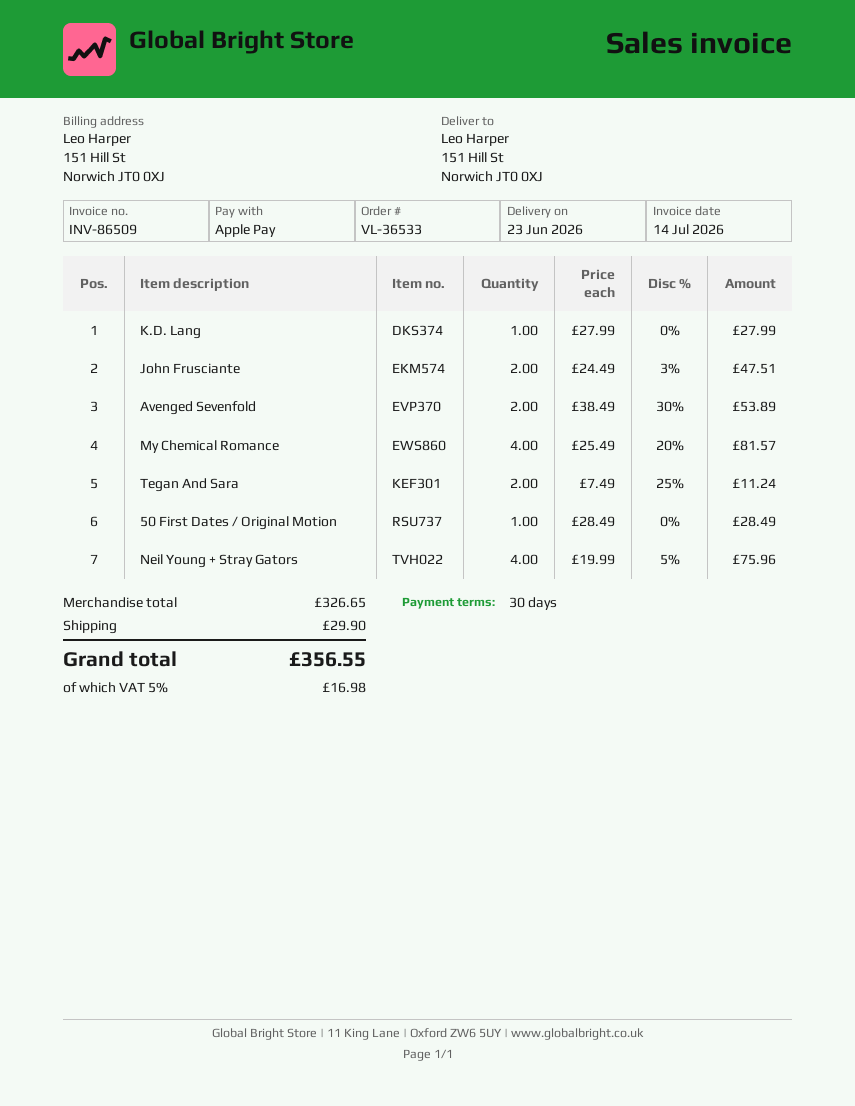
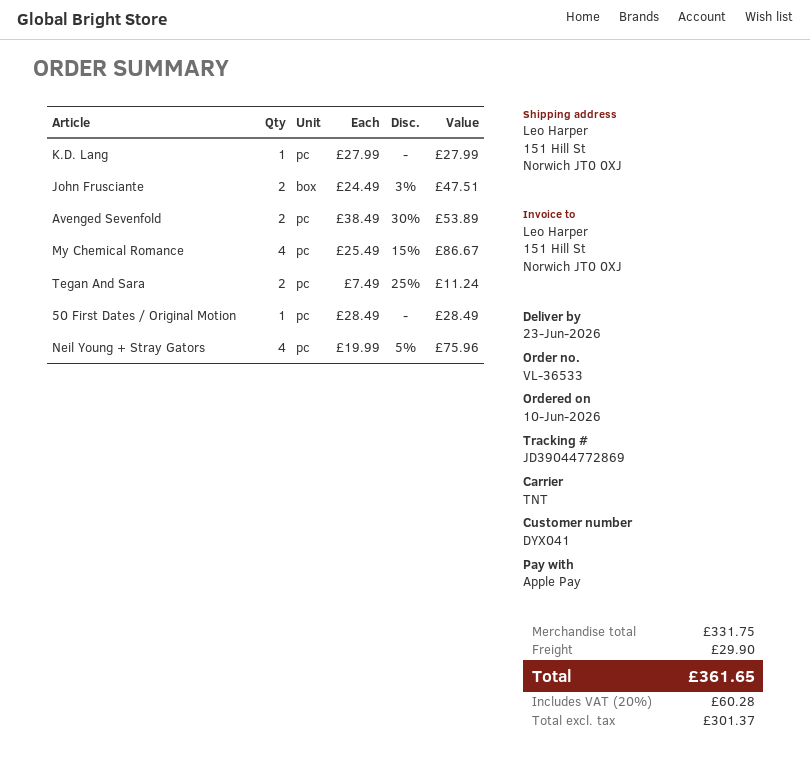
My Chemical Romance: 4 x 25.49 - 20% = 81.57 -> 4 x 25.49 - 15% = 86.67
subtotal: 326.65 -> 331.75
tax: 5% = 16.98 -> 20% = 60.28
total: 356.55 -> 361.65

